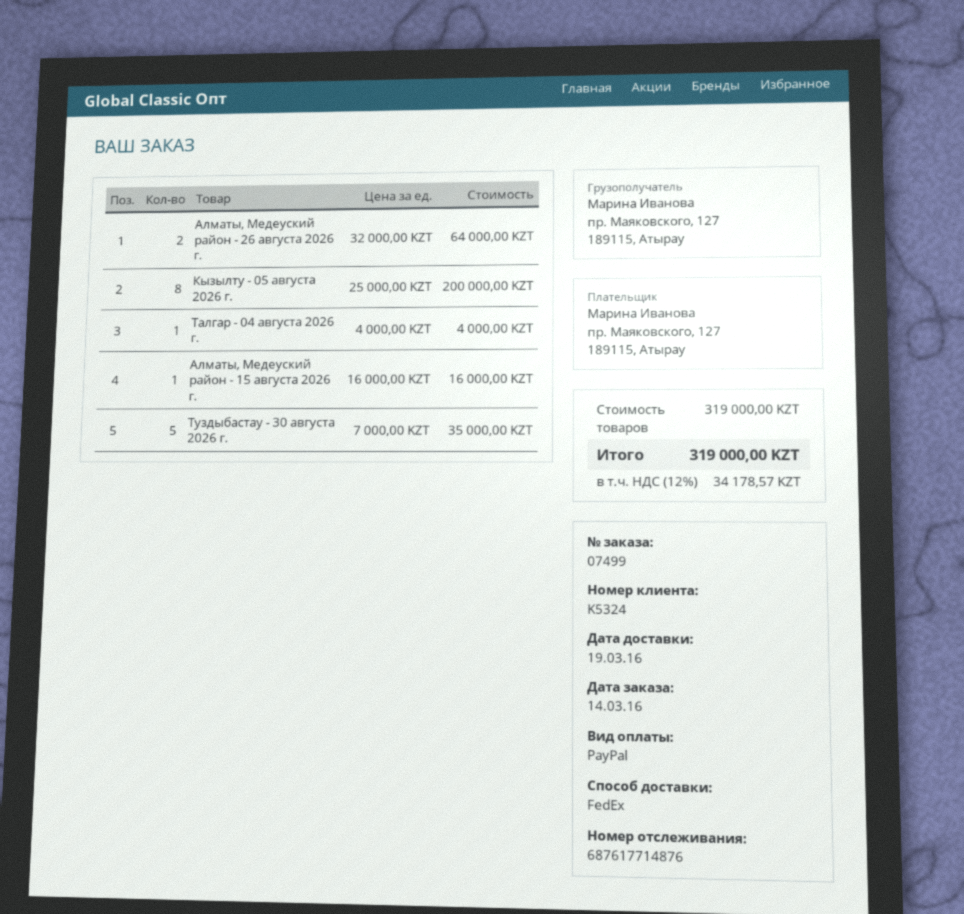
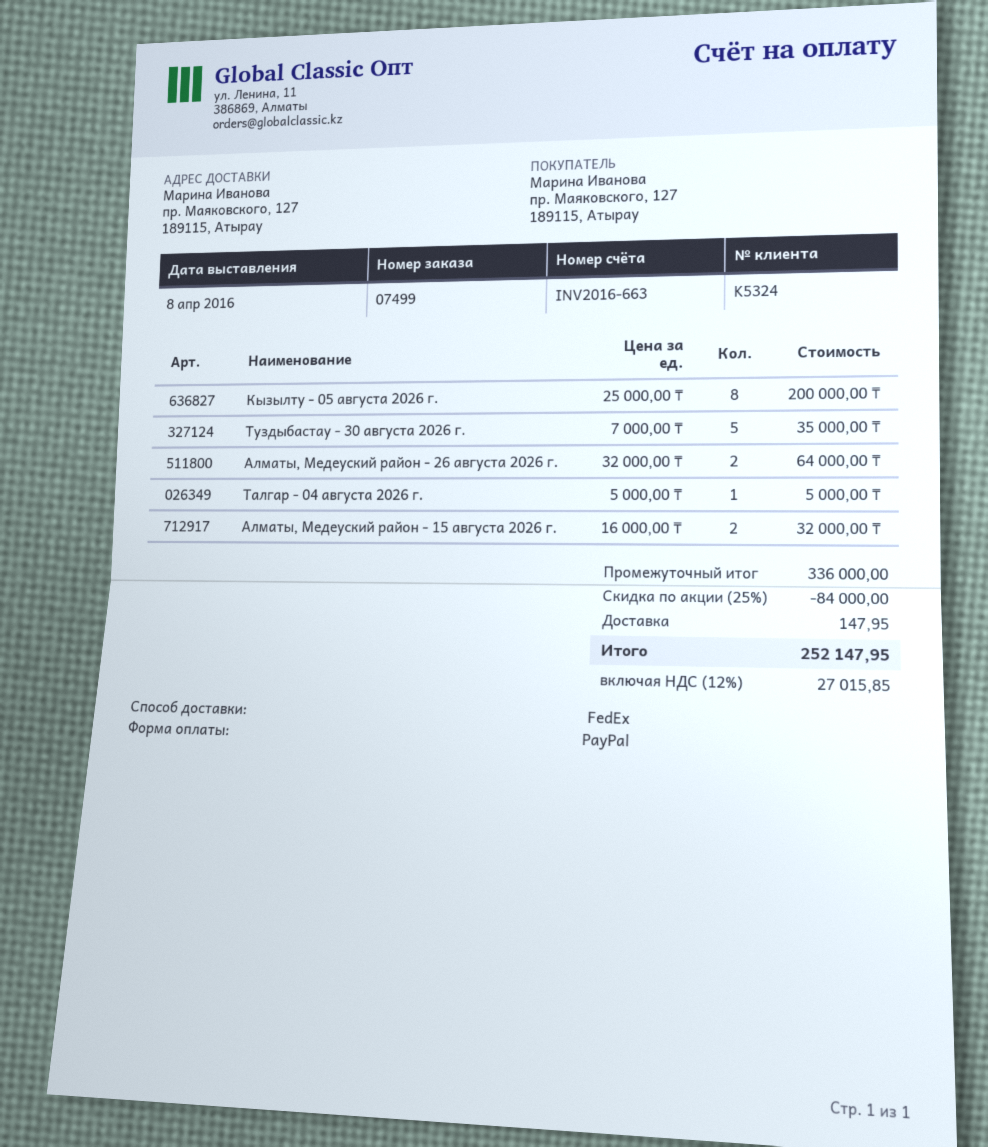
Талгар - 04 августа 2026 г.: 1 x 4000.00 = 4000.00 -> 1 x 5000.00 = 5000.00
Алматы, Медеуский район - 15 августа 2026 г.: 1 x 16000.00 = 16000.00 -> 2 x 16000.00 = 32000.00
subtotal: 319000.00 -> 336000.00
discount: none -> 25% = 84000.00
shipping: none -> 147.95
tax: 12% = 34178.57 -> 12% = 27015.85
total: 319000.00 -> 252147.95

